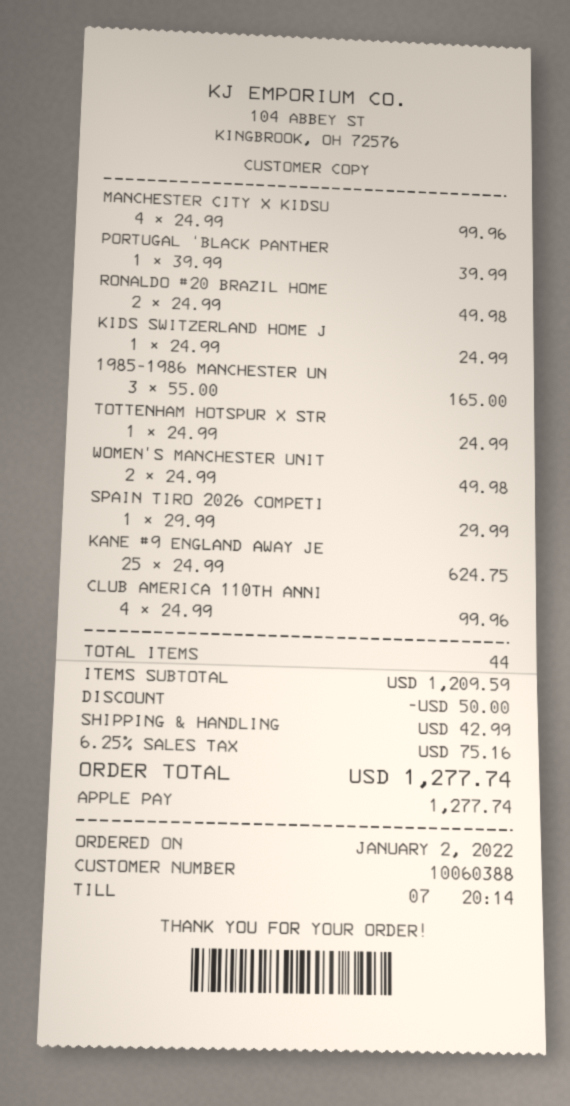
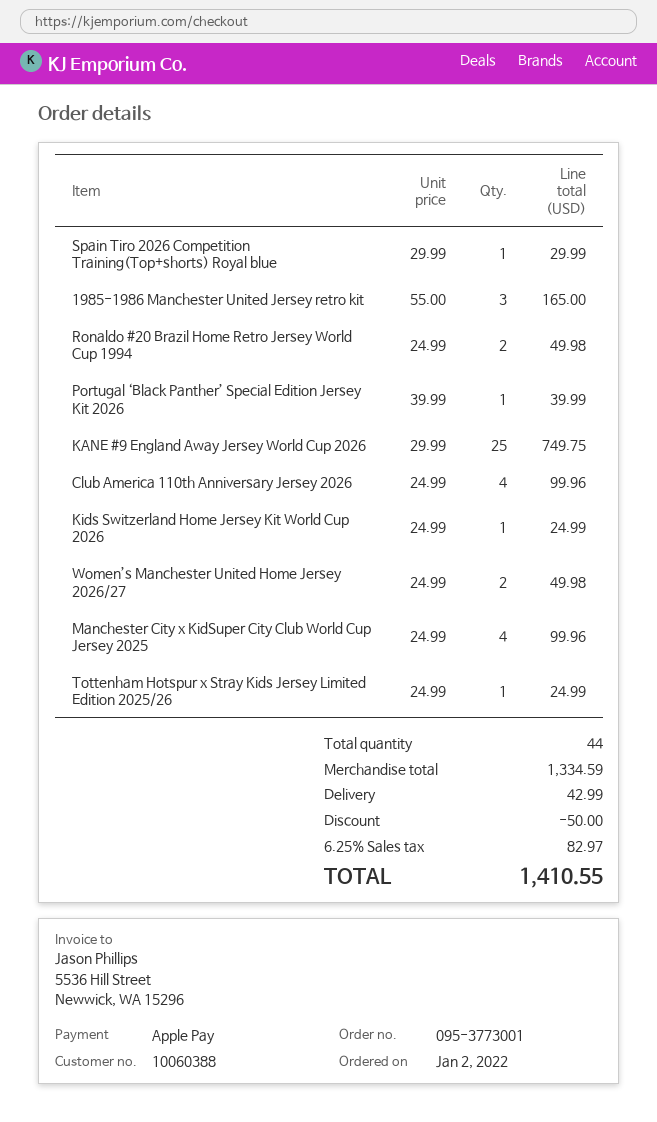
KANE #9 ENGLAND AWAY JE: 25 x 24.99 = 624.75 -> 25 x 29.99 = 749.75
subtotal: 1209.59 -> 1334.59
tax: 6.25% = 75.16 -> 6.25% = 82.97
total: 1277.74 -> 1410.55

